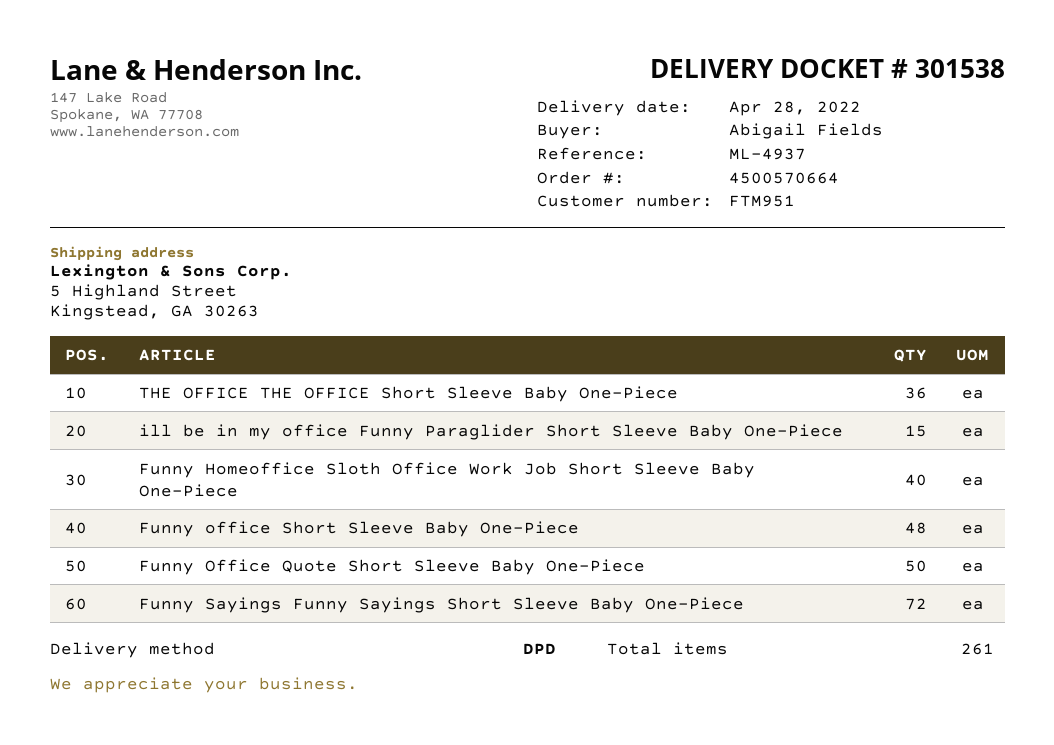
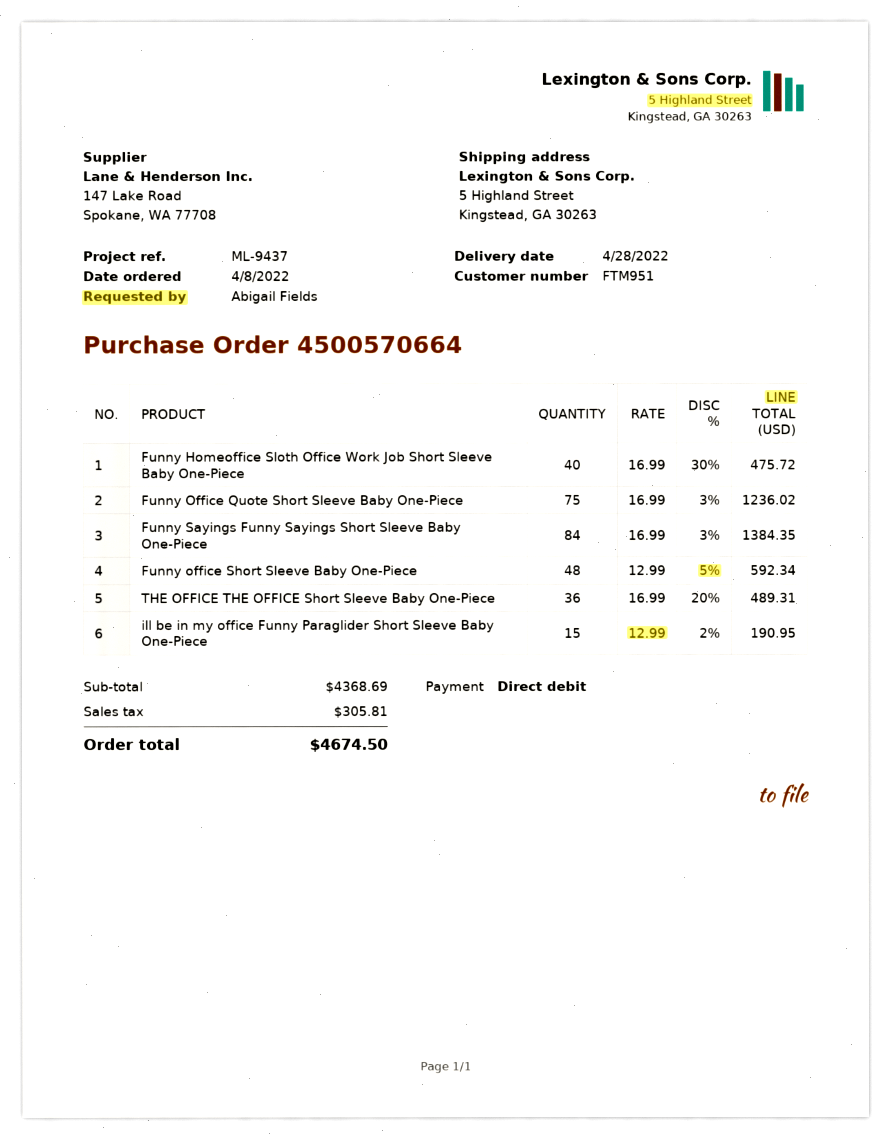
reference: ML-4937 -> ML-9437
Funny Office Quote Short Sleeve Baby One-Piece: 50 -> 75
Funny Sayings Funny Sayings Short Sleeve Baby One-Piece: 72 -> 84

